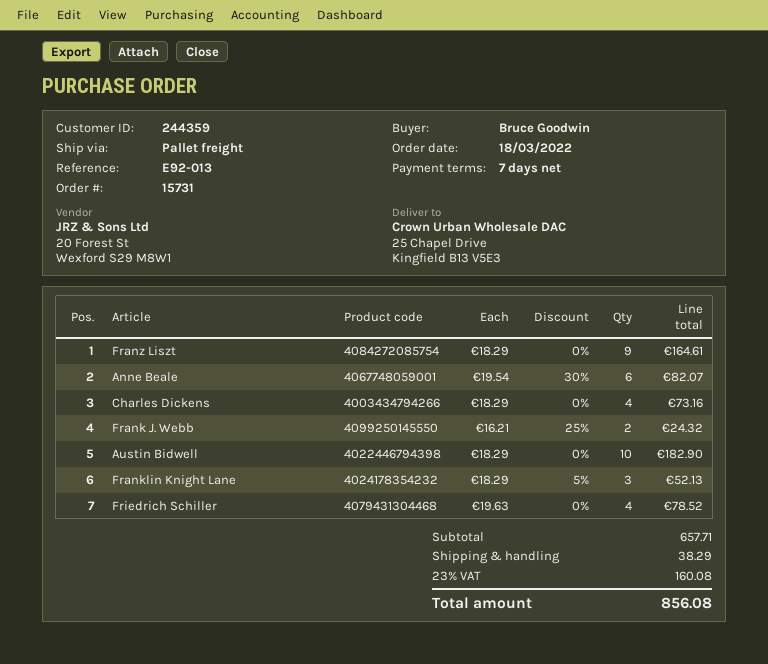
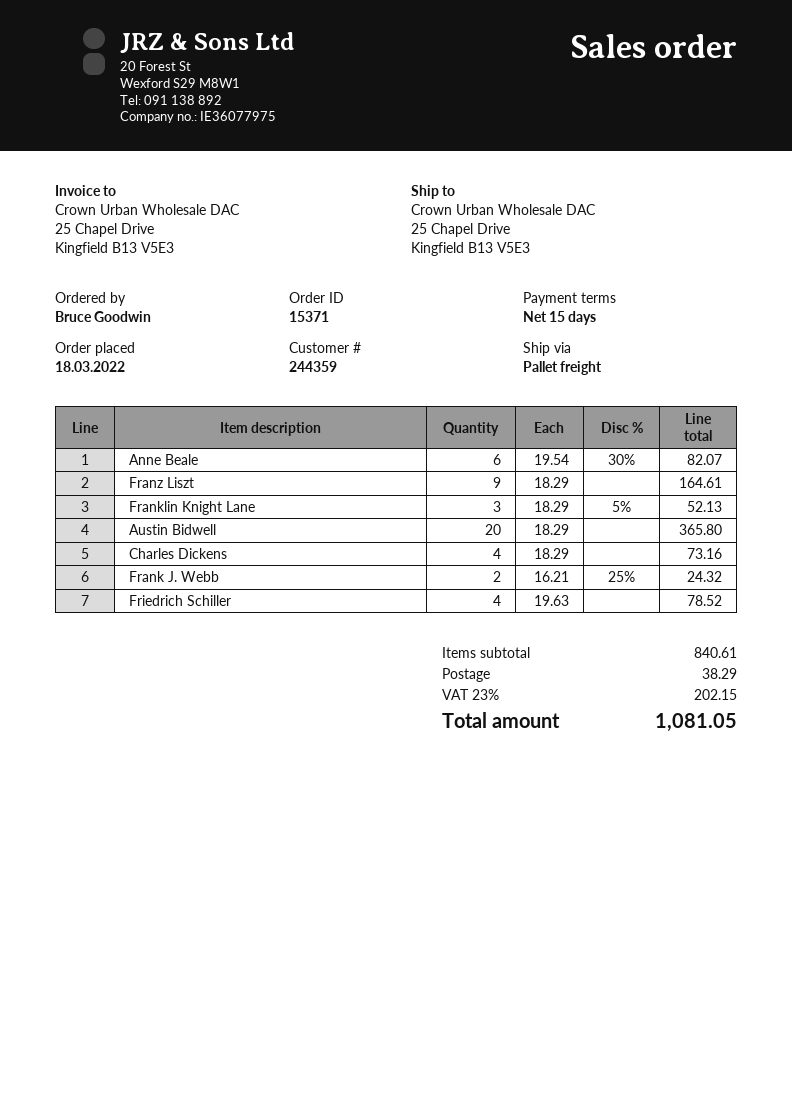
order number: 15731 -> 15371
payment terms: 7 days -> 15 days
Austin Bidwell: 10 x 18.29 = 182.90 -> 20 x 18.29 = 365.80
subtotal: 657.71 -> 840.61
tax: 23% = 160.08 -> 23% = 202.15
total: 856.08 -> 1081.05

